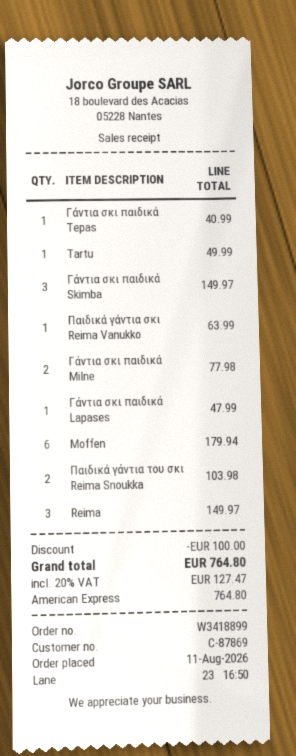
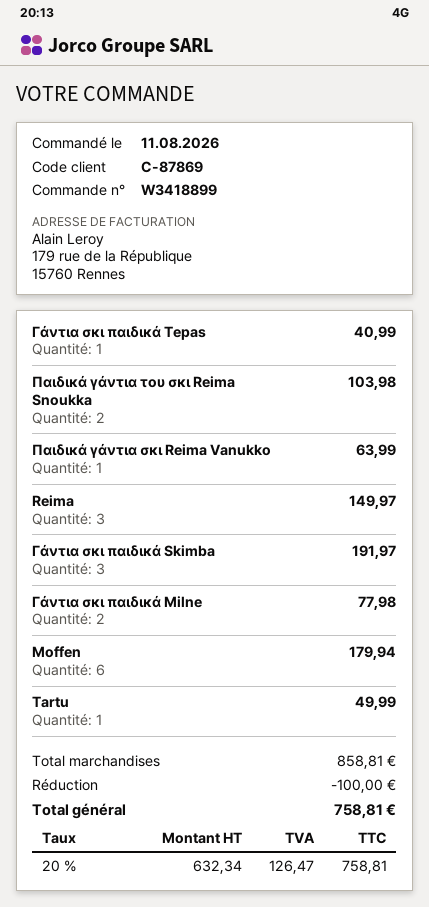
Γάντια σκι παιδικά Skimba: 3 for 149.97 -> 3 for 191.97
Γάντια σκι παιδικά Lapases: 1 for 47.99 -> none
tax: 20% = 127.47 -> 20% = 126.47
total: 764.80 -> 758.81

